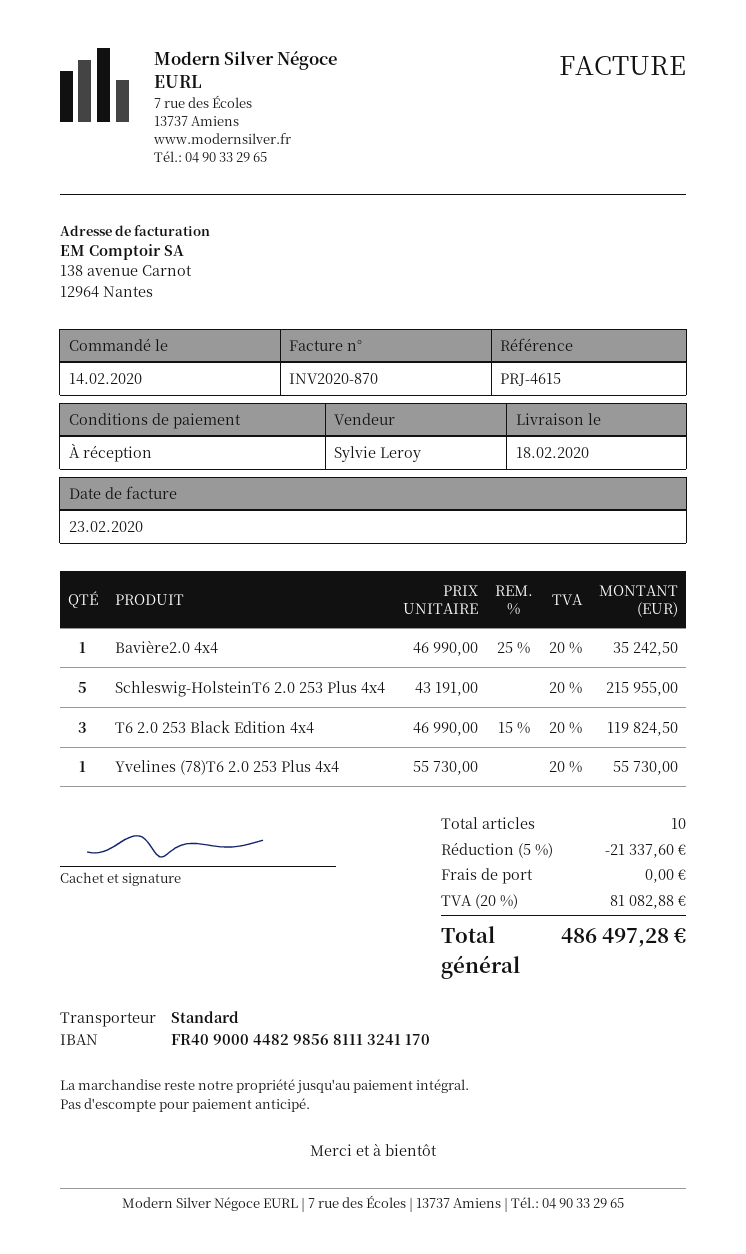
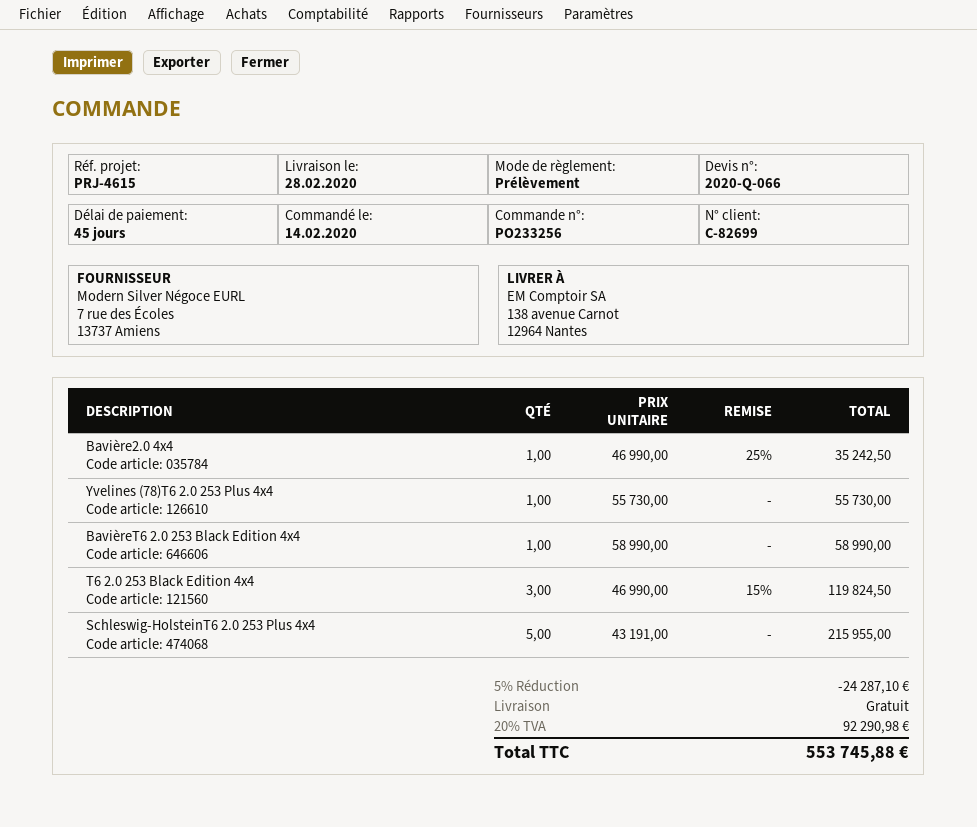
delivery date: 2020-02-18 -> 2020-02-28
payment terms: on receipt -> 45 days
BavièreT6 2.0 253 Black Edition 4x4: none -> 1 x 58990.00 = 58990.00
discount: 5% = 21337.60 -> 5% = 24287.10
tax: 20% = 81082.88 -> 20% = 92290.98
total: 486497.28 -> 553745.88

